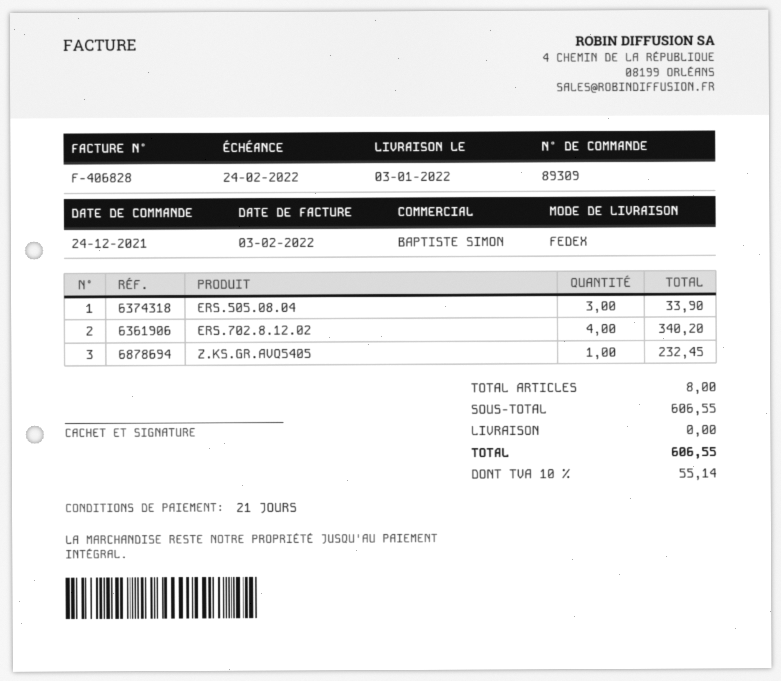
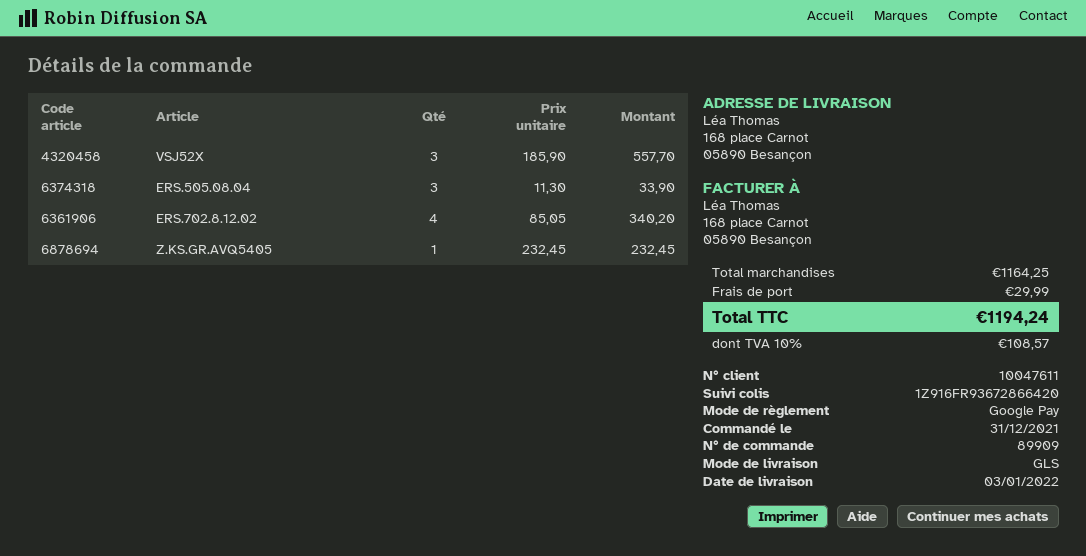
order number: 89309 -> 89909
order date: 2021-12-24 -> 2021-12-31
shipping method: FedEx -> GLS
VSJ52X: none -> 3 for 557.70
subtotal: 606.55 -> 1164.25
shipping: 0.00 -> 29.99
tax: 10% = 55.14 -> 10% = 108.57
total: 606.55 -> 1194.24

